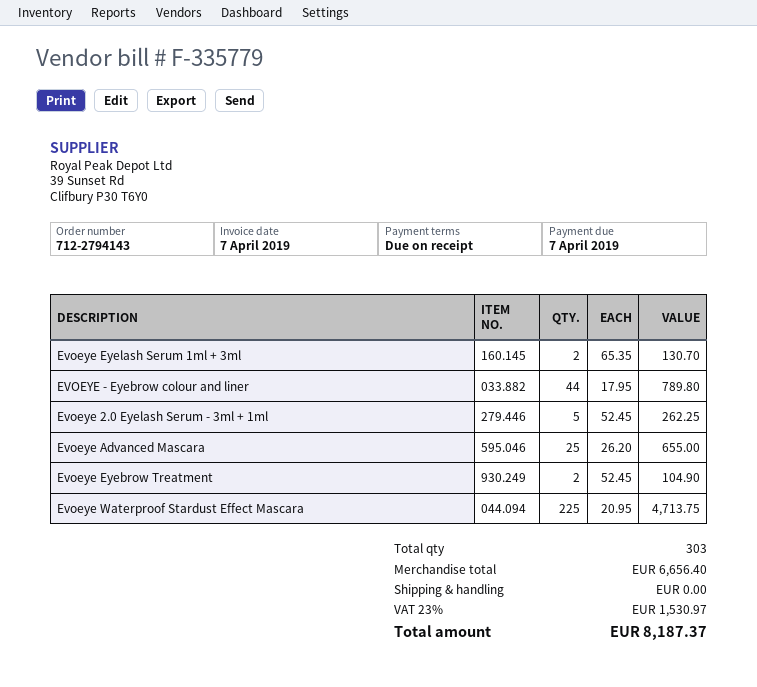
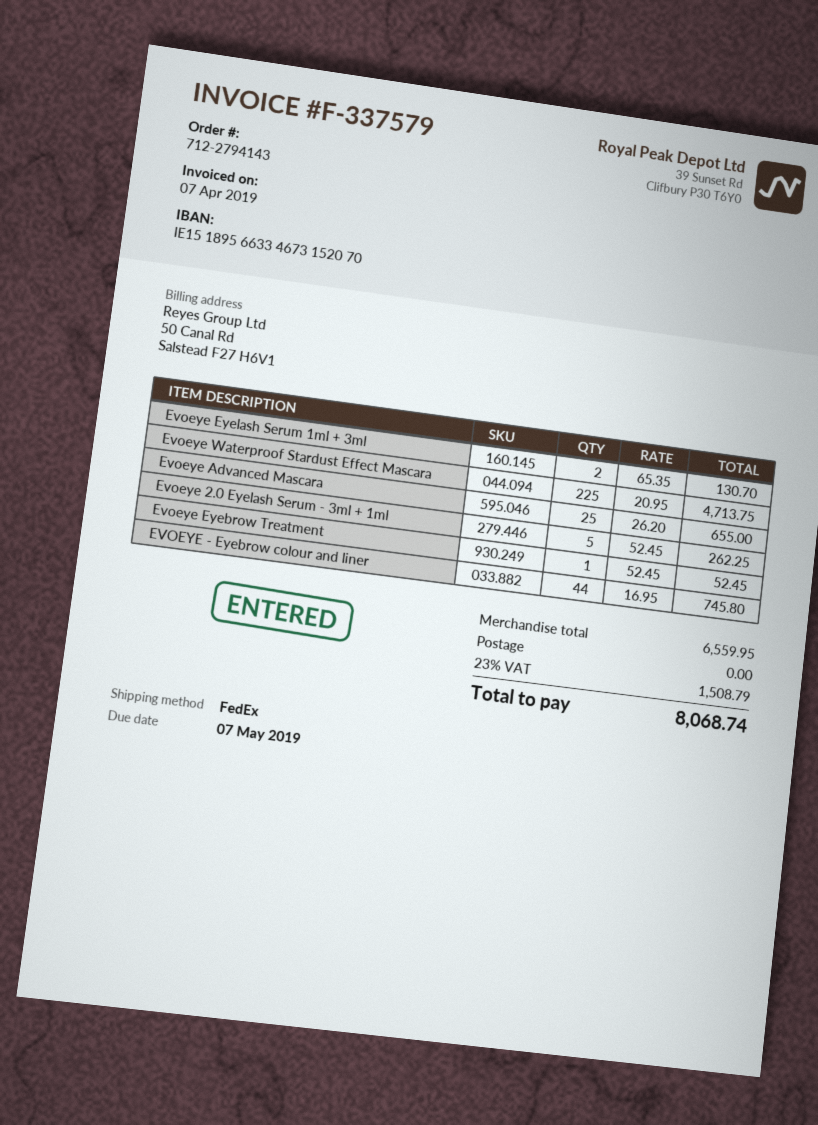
invoice number: F-335779 -> F-337579
due date: 2019-04-07 -> 2019-05-07
EVOEYE - Eyebrow colour and liner: 44 x 17.95 = 789.80 -> 44 x 16.95 = 745.80
Evoeye Eyebrow Treatment: 2 x 52.45 = 104.90 -> 1 x 52.45 = 52.45
subtotal: 6656.40 -> 6559.95
tax: 23% = 1530.97 -> 23% = 1508.79
total: 8187.37 -> 8068.74

